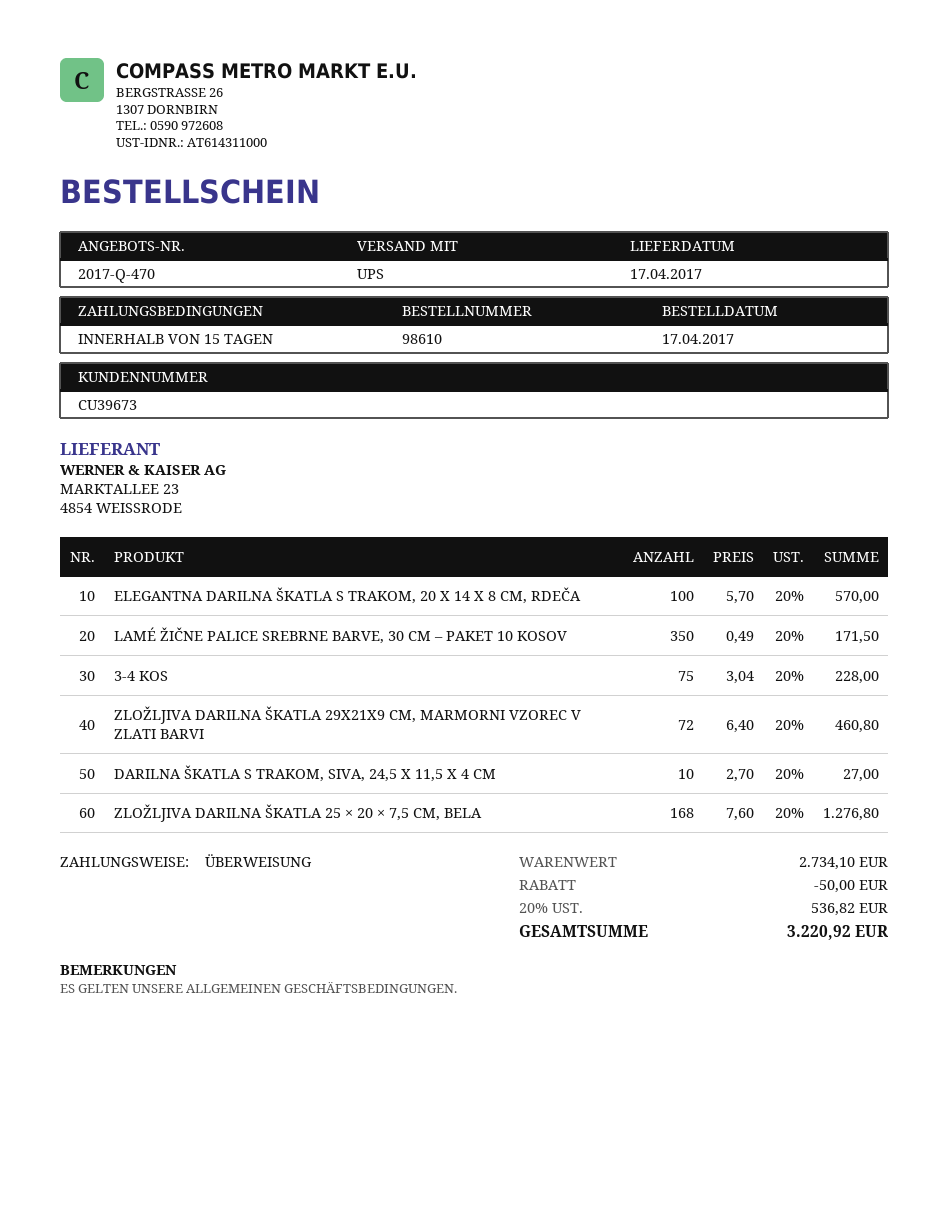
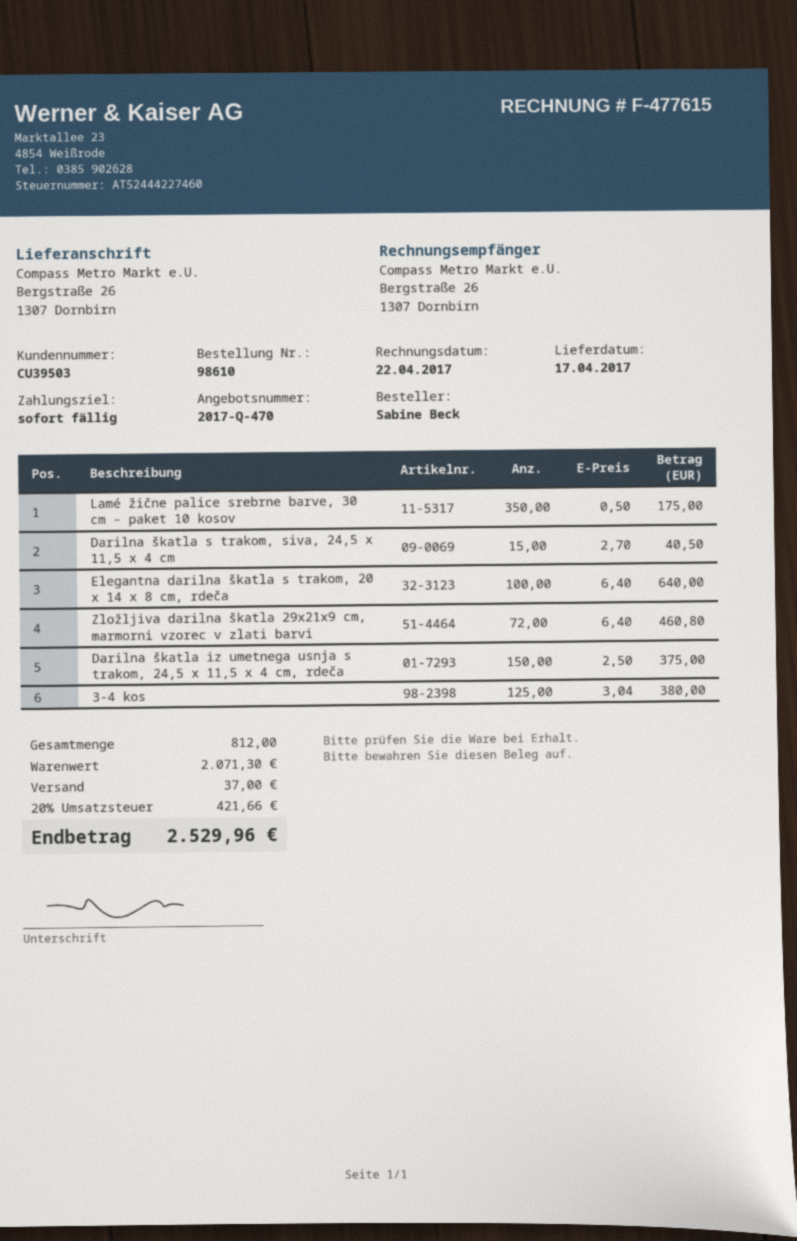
payment terms: 15 days -> on receipt
customer number: CU39673 -> CU39503
ELEGANTNA DARILNA ŠKATLA S TRAKOM, 20 X 14 X 8 CM, RDEČA: 100 x 5.70 = 570.00 -> 100 x 6.40 = 640.00
LAMÉ ŽIČNE PALICE SREBRNE BARVE, 30 CM – PAKET 10 KOSOV: 350 x 0.49 = 171.50 -> 350 x 0.50 = 175.00
3-4 KOS: 75 x 3.04 = 228.00 -> 125 x 3.04 = 380.00
DARILNA ŠKATLA S TRAKOM, SIVA, 24,5 X 11,5 X 4 CM: 10 x 2.70 = 27.00 -> 15 x 2.70 = 40.50
ZLOŽLJIVA DARILNA ŠKATLA 25 × 20 × 7,5 CM, BELA: 168 x 7.60 = 1276.80 -> none
Darilna škatla iz umetnega usnja s trakom, 24,5 x 11,5 x 4 cm, rdeča: none -> 150 x 2.50 = 375.00
subtotal: 2734.10 -> 2071.30
discount: 50.00 -> none
shipping: none -> 37.00
tax: 20% = 536.82 -> 20% = 421.66
total: 3220.92 -> 2529.96

